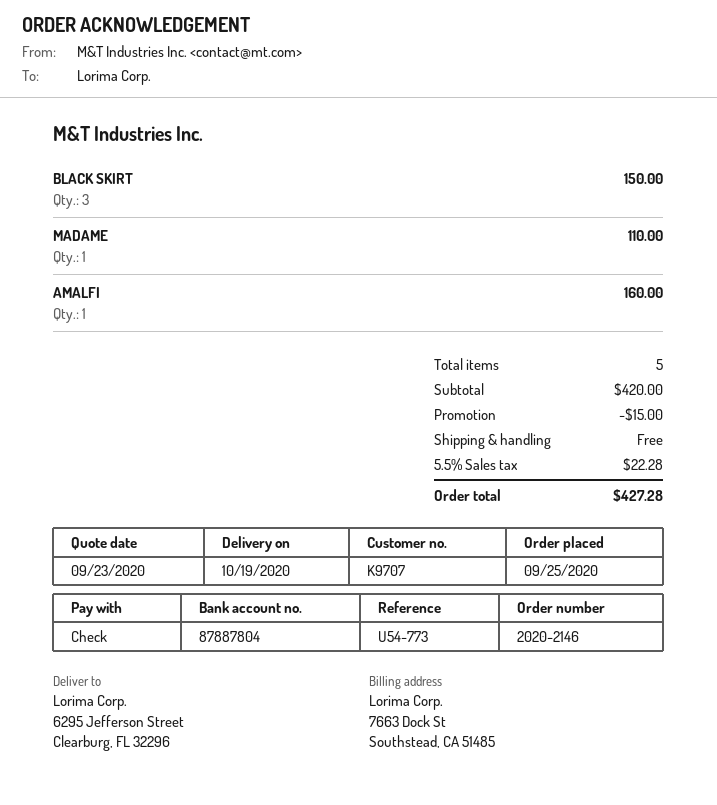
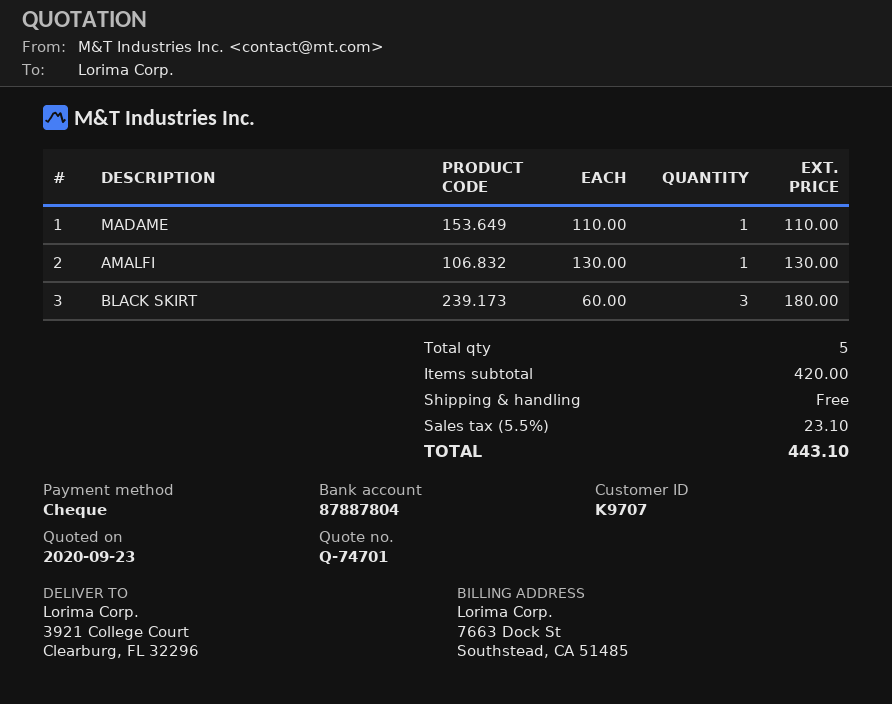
ship to: 6295 Jefferson Street, Clearburg, FL 32296 -> 3921 College Court, Clearburg, FL 32296
BLACK SKIRT: 3 for 150.00 -> 3 for 180.00
AMALFI: 1 for 160.00 -> 1 for 130.00
discount: 15.00 -> none
tax: 5.5% = 22.28 -> 5.5% = 23.10
total: 427.28 -> 443.10

